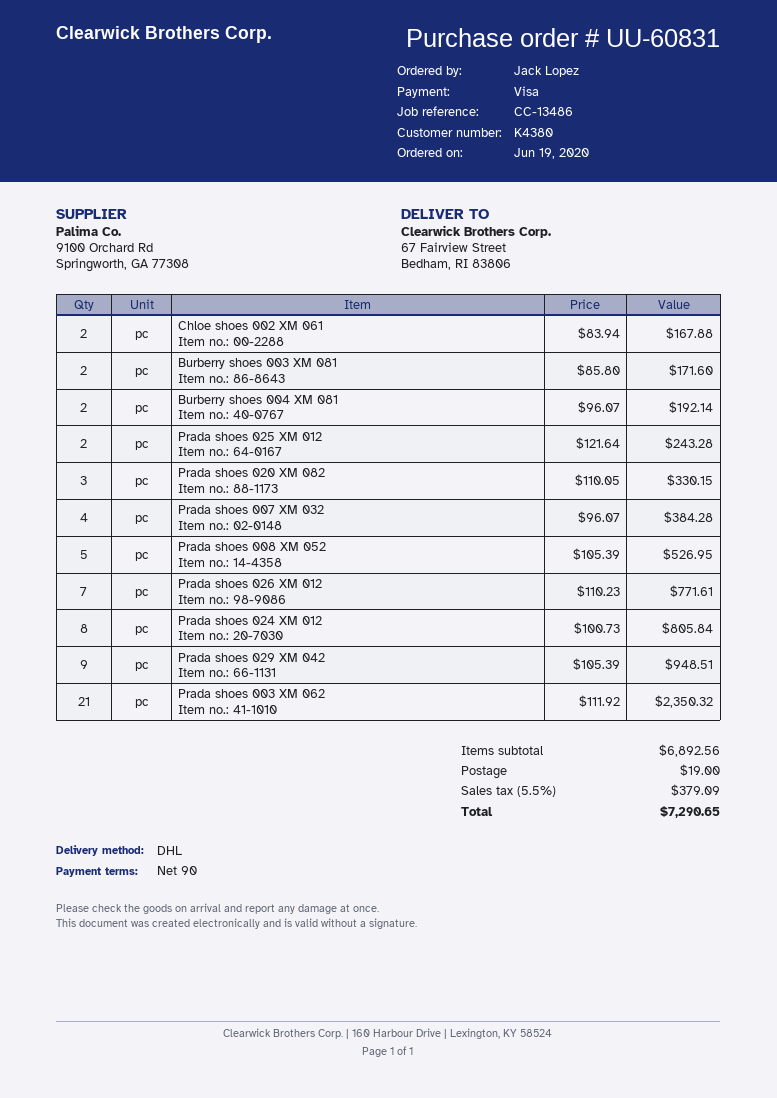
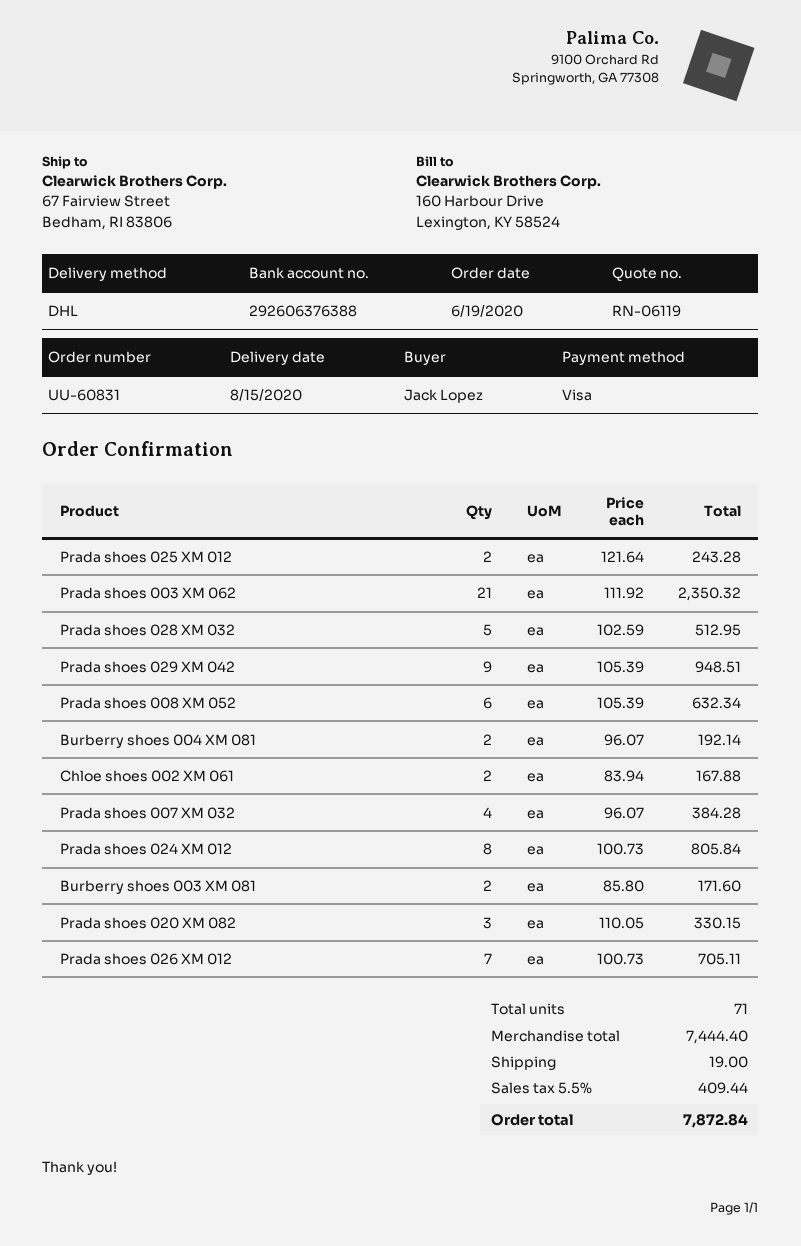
Prada shoes 008 XM 052: 5 x 105.39 = 526.95 -> 6 x 105.39 = 632.34
Prada shoes 026 XM 012: 7 x 110.23 = 771.61 -> 7 x 100.73 = 705.11
Prada shoes 028 XM 032: none -> 5 x 102.59 = 512.95
subtotal: 6892.56 -> 7444.40
tax: 5.5% = 379.09 -> 5.5% = 409.44
total: 7290.65 -> 7872.84

